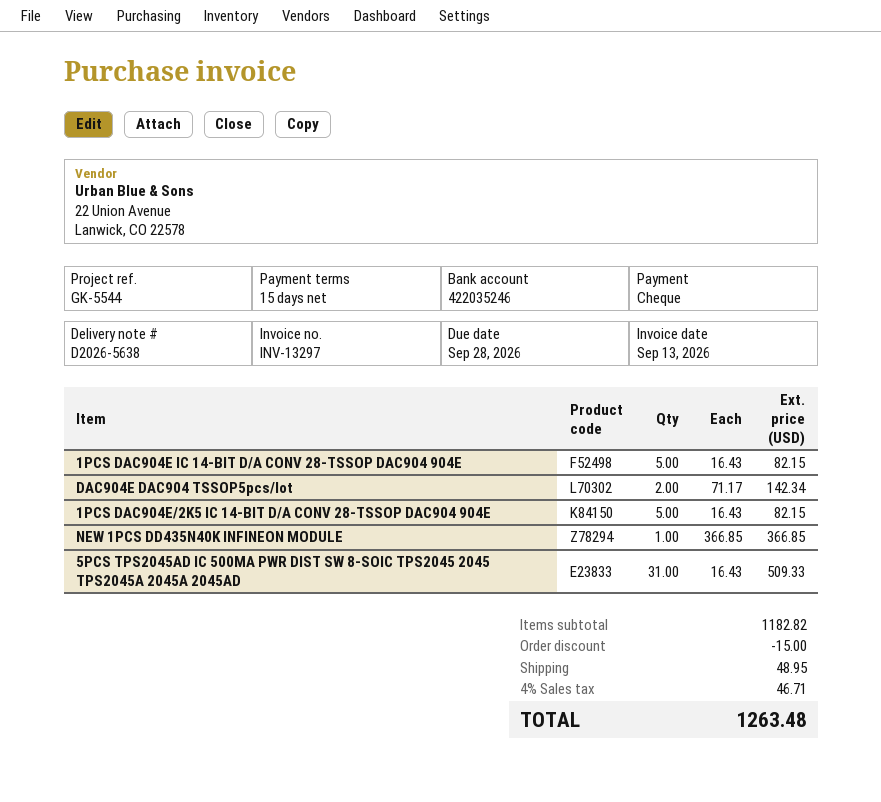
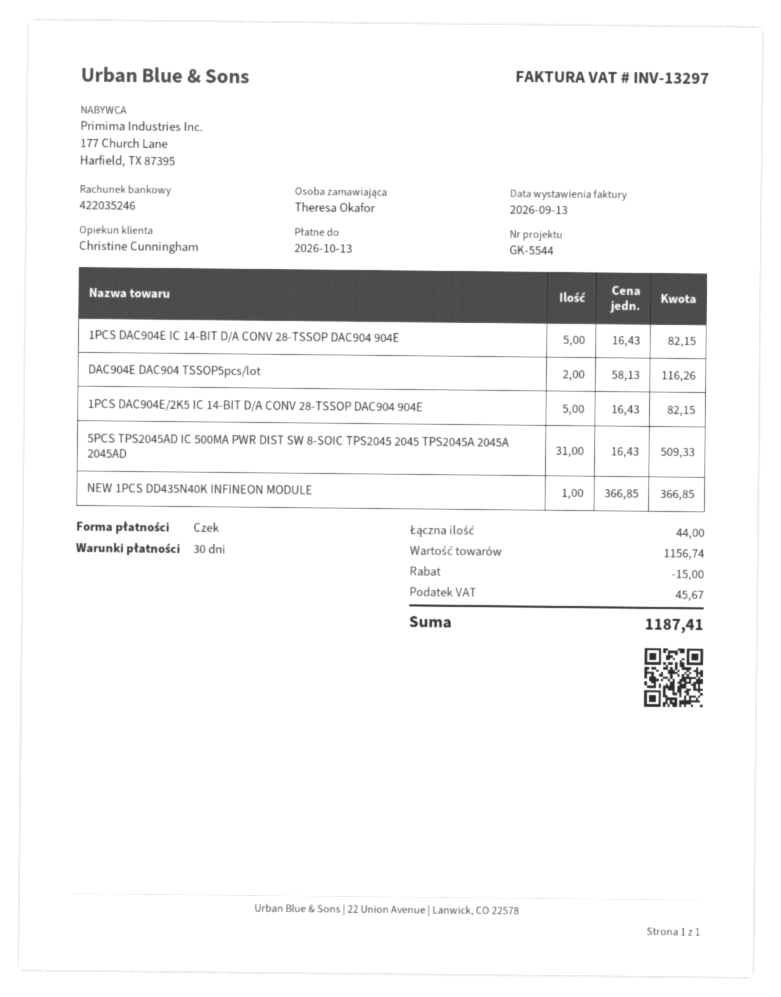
payment terms: 15 days -> 30 days
due date: 2026-09-28 -> 2026-10-13
DAC904E DAC904 TSSOP5pcs/lot: 2 x 71.17 = 142.34 -> 2 x 58.13 = 116.26
subtotal: 1182.82 -> 1156.74
shipping: 48.95 -> none
tax: 46.71 -> 45.67
total: 1263.48 -> 1187.41

